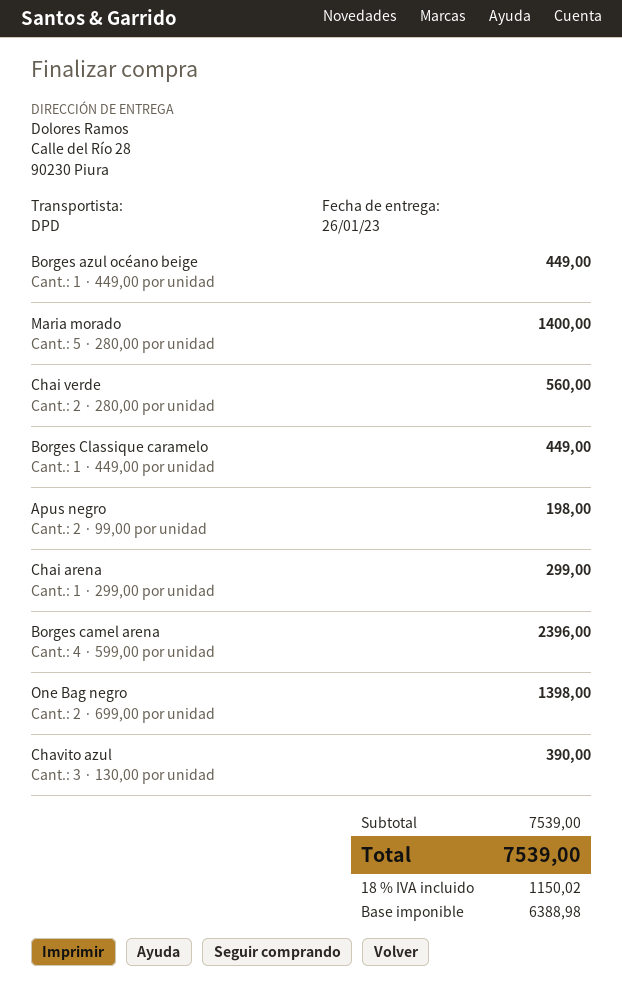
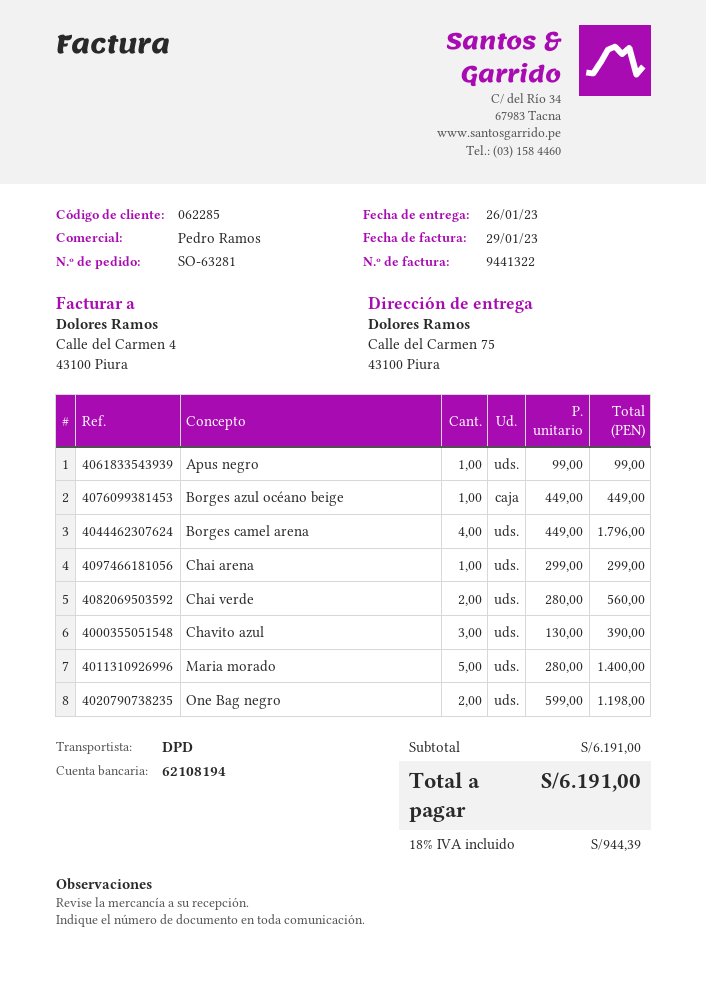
ship to: Calle del Río 28, 90230 Piura -> Calle del Carmen 75, 43100 Piura
Borges Classique caramelo: 1 x 449.00 = 449.00 -> none
Apus negro: 2 x 99.00 = 198.00 -> 1 x 99.00 = 99.00
Borges camel arena: 4 x 599.00 = 2396.00 -> 4 x 449.00 = 1796.00
One Bag negro: 2 x 699.00 = 1398.00 -> 2 x 599.00 = 1198.00
subtotal: 7539.00 -> 6191.00
tax: 18% = 1150.02 -> 18% = 944.39
total: 7539.00 -> 6191.00

